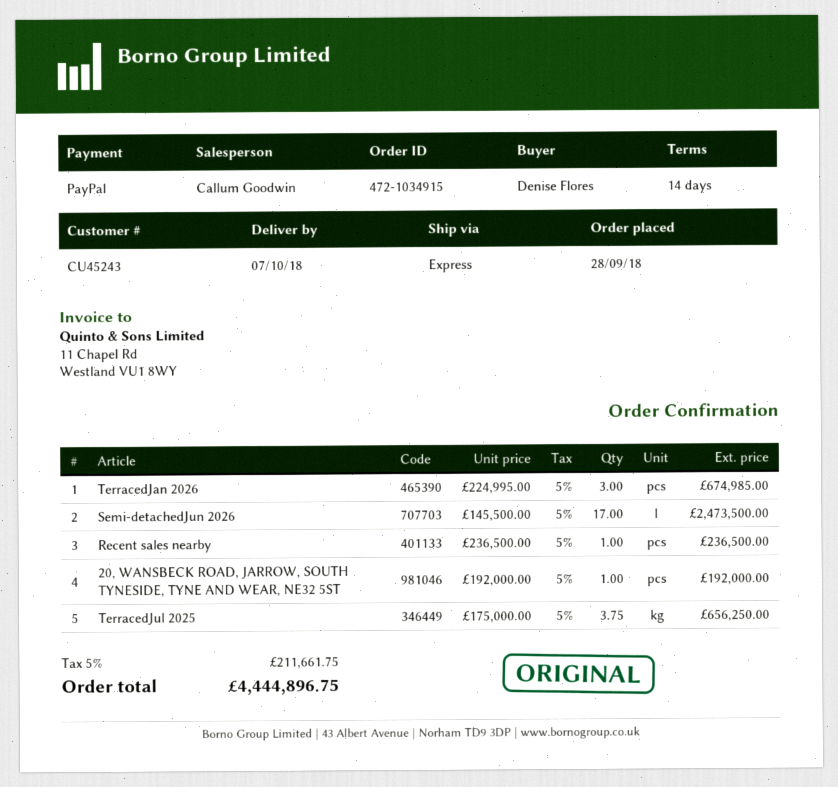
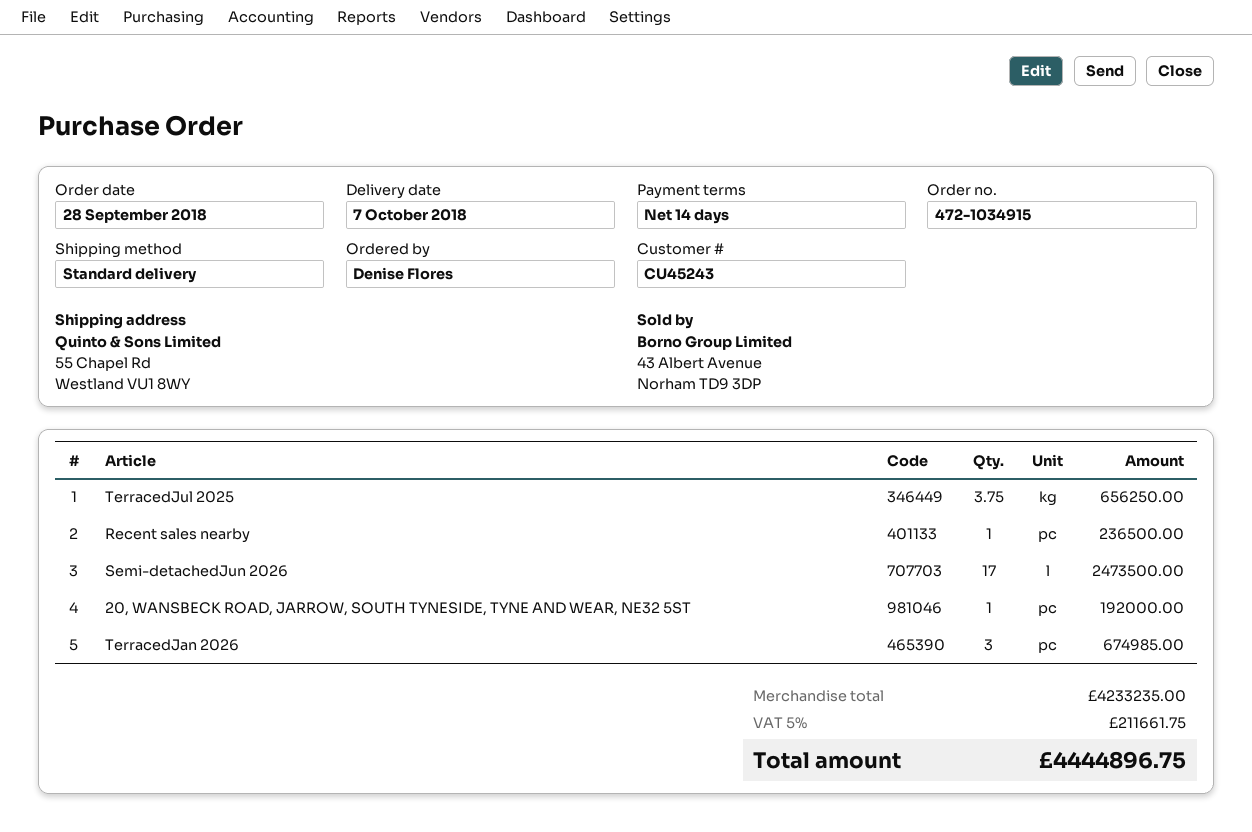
shipping method: express -> standard

